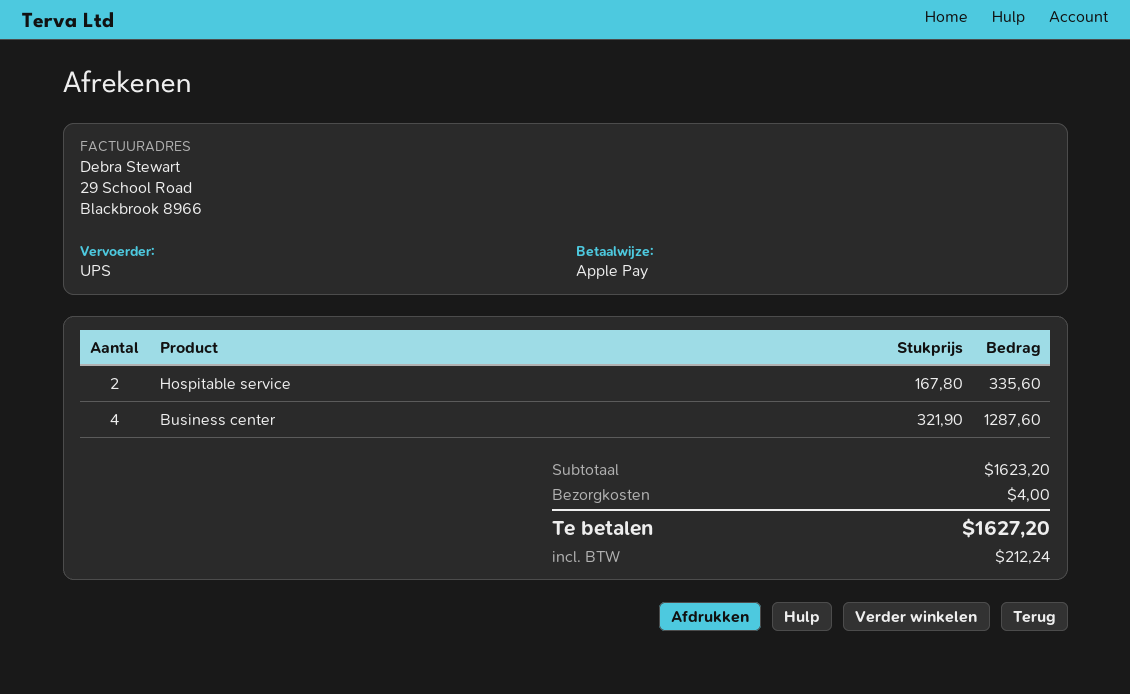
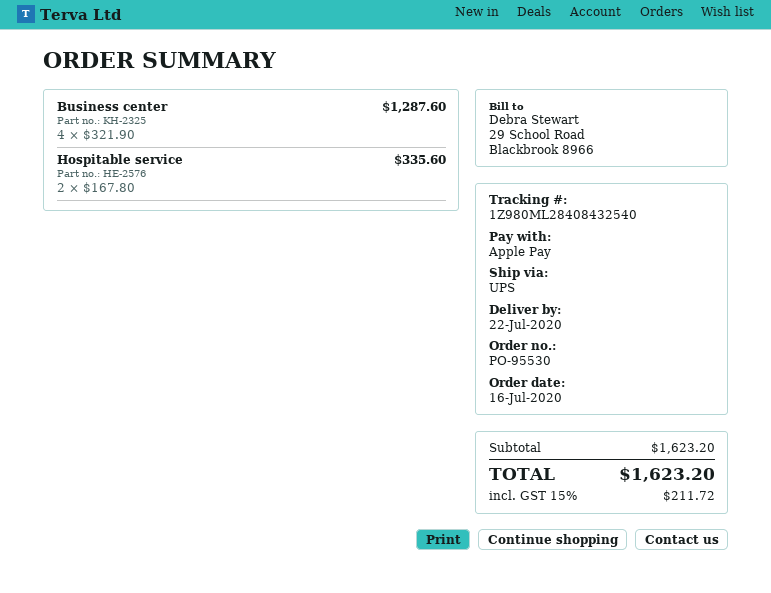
shipping: 4.00 -> none
tax: 212.24 -> 211.72
total: 1627.20 -> 1623.20

